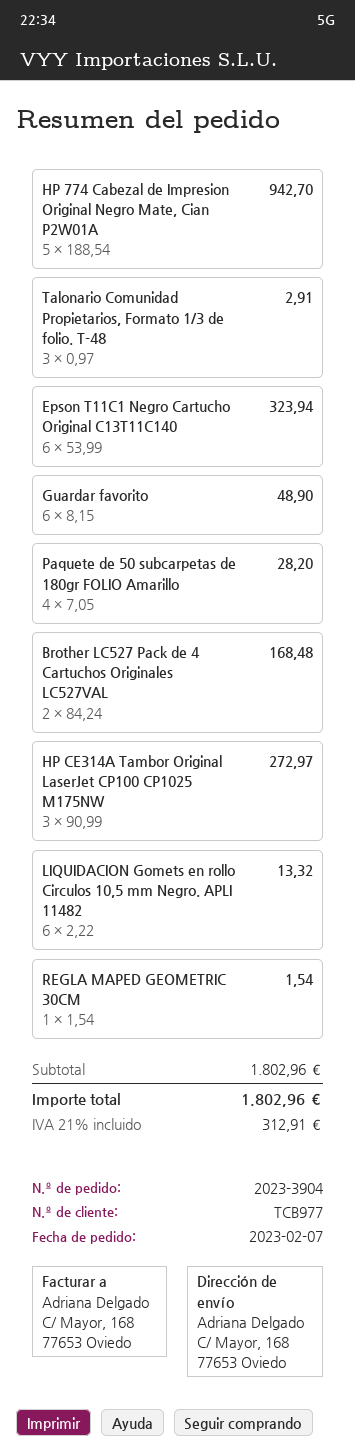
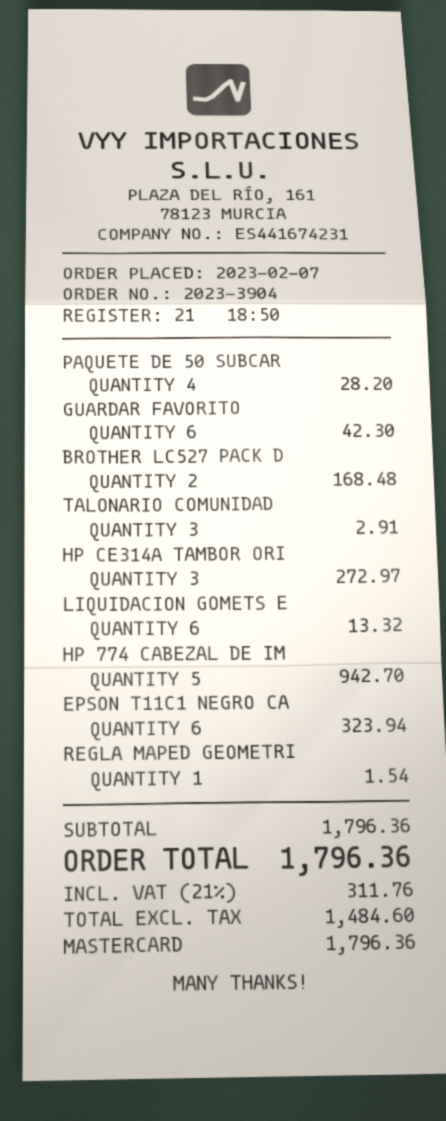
Guardar favorito: 6 for 48.90 -> 6 for 42.30
subtotal: 1802.96 -> 1796.36
tax: 21% = 312.91 -> 21% = 311.76
total: 1802.96 -> 1796.36

